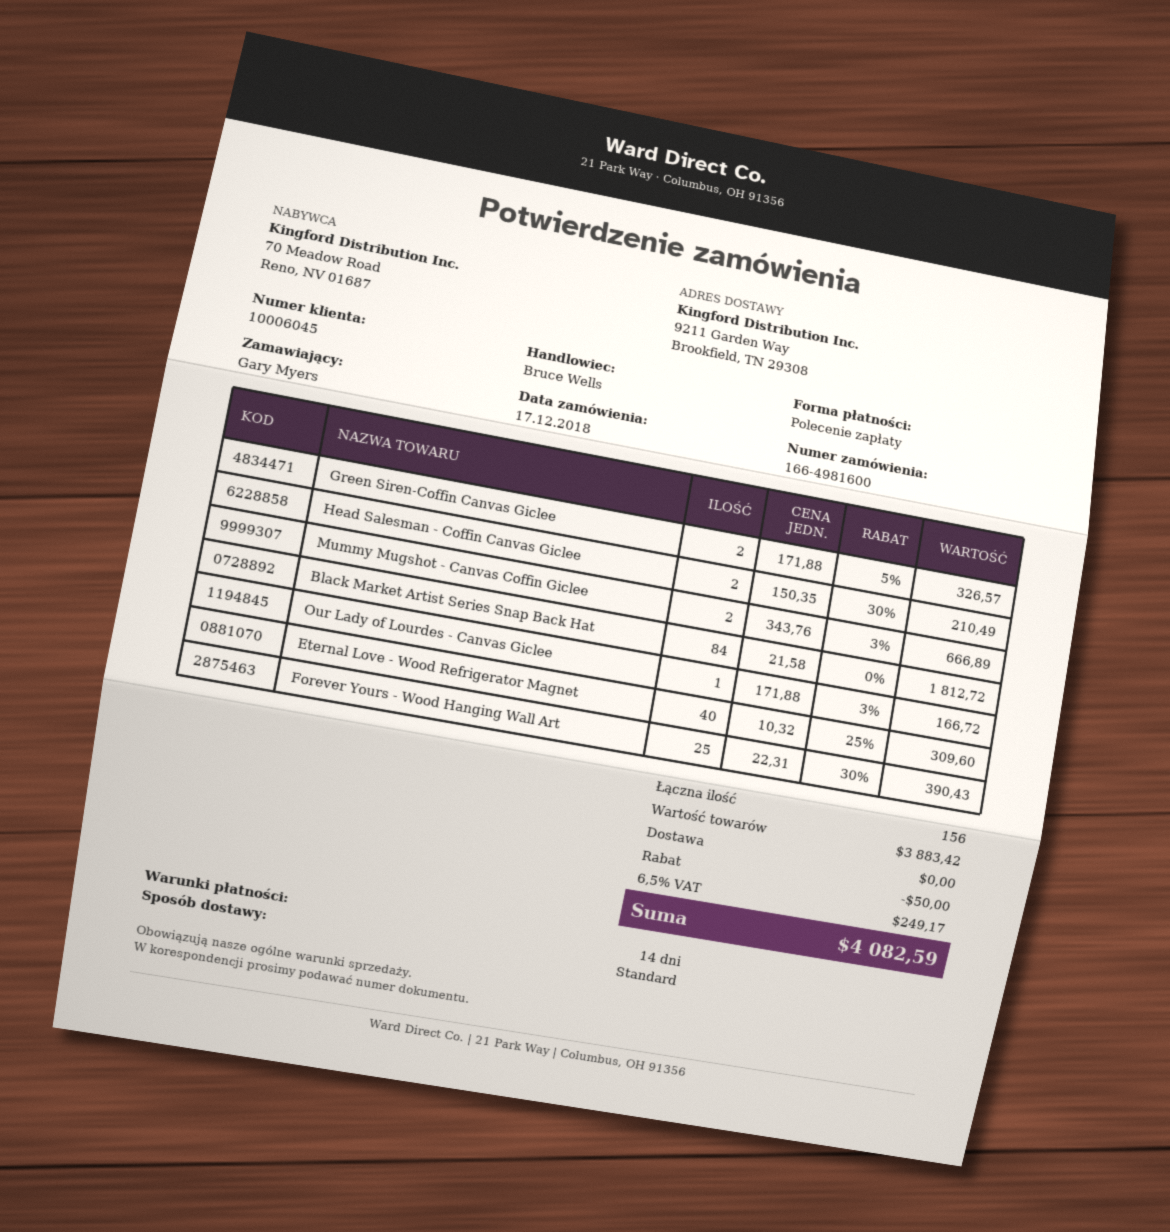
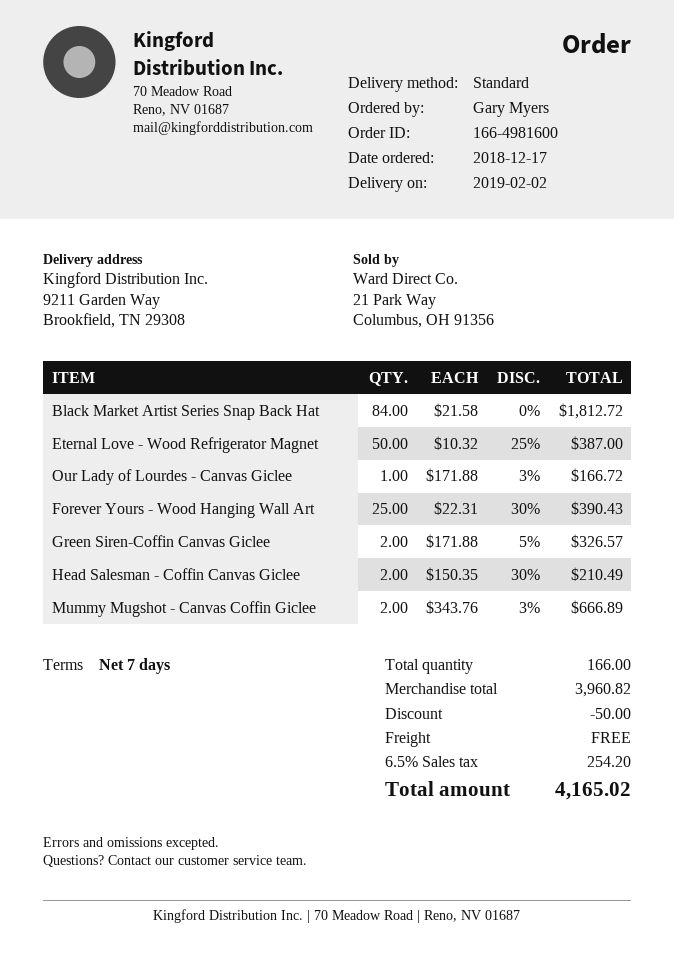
payment terms: 14 days -> 7 days
Eternal Love - Wood Refrigerator Magnet: 40 x 10.32 - 25% = 309.60 -> 50 x 10.32 - 25% = 387.00
total quantity: 156 -> 166
subtotal: 3883.42 -> 3960.82
tax: 6.5% = 249.17 -> 6.5% = 254.20
total: 4082.59 -> 4165.02

